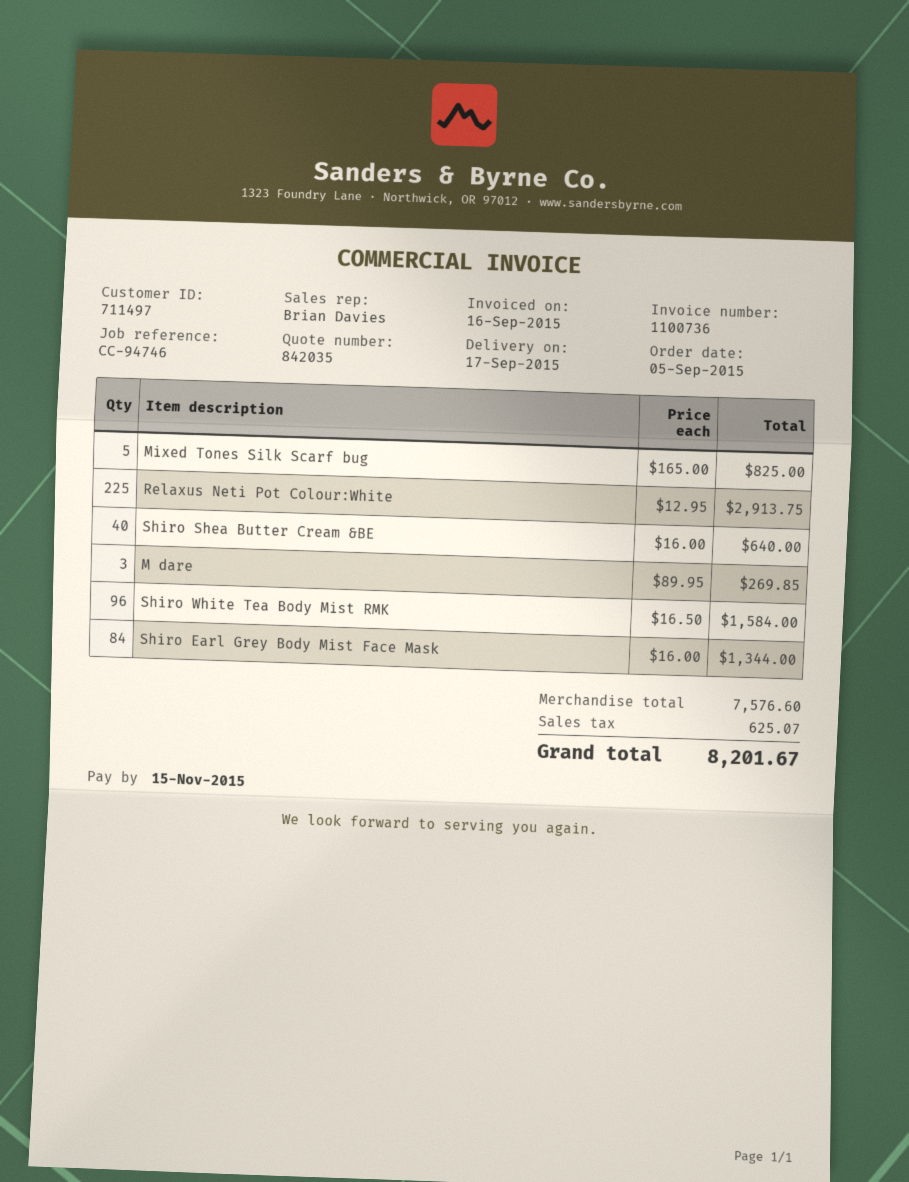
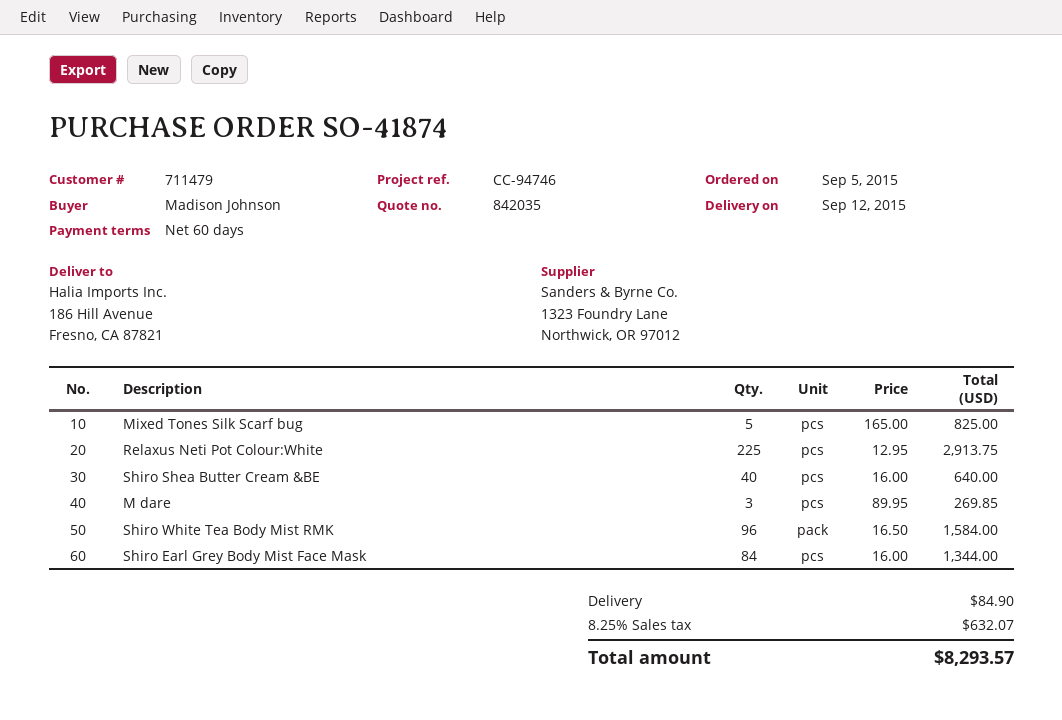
delivery date: 2015-09-17 -> 2015-09-12
customer number: 711497 -> 711479
shipping: none -> 84.90
tax: 625.07 -> 632.07
total: 8201.67 -> 8293.57

